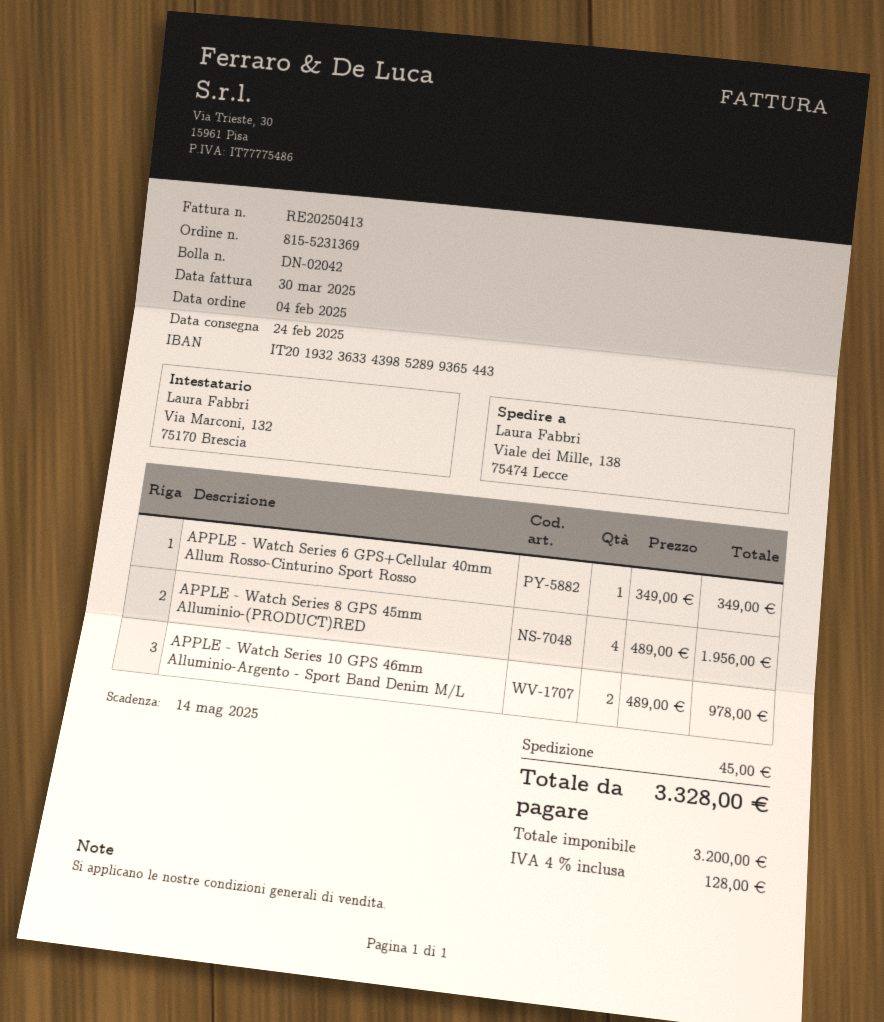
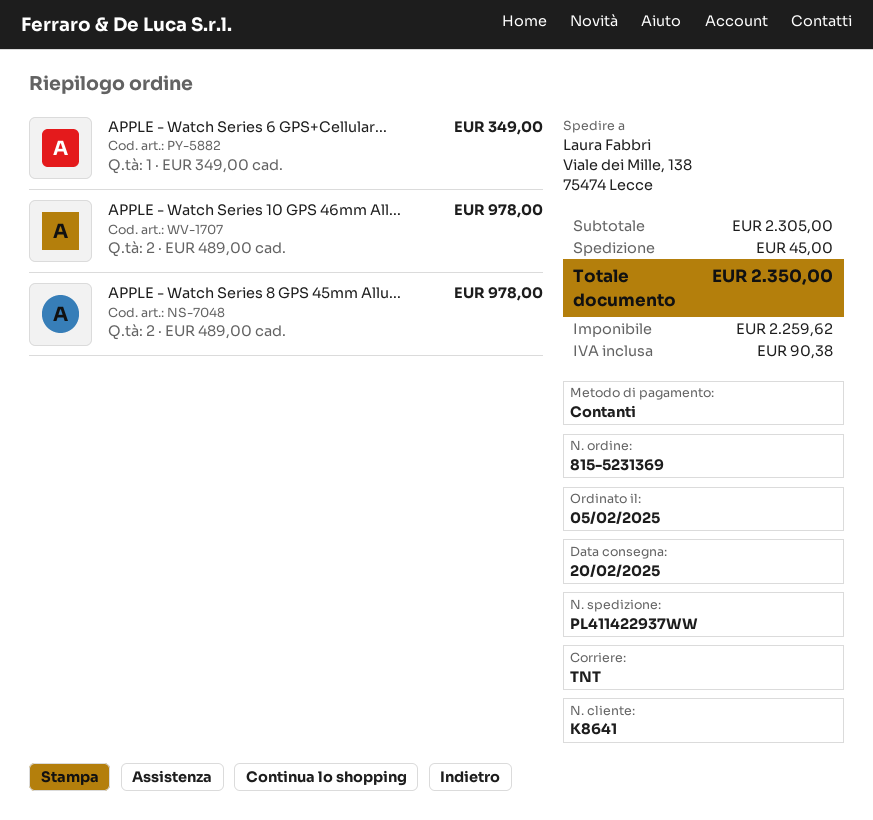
order date: 2025-02-04 -> 2025-02-05
delivery date: 2025-02-24 -> 2025-02-20
APPLE - Watch Series 8 GPS 45mm Alluminio-(PRODUCT)RED: 4 x 489.00 = 1956.00 -> 2 x 489.00 = 978.00
net: 3200.00 -> 2259.62
tax: 128.00 -> 90.38
total: 3328.00 -> 2350.00

